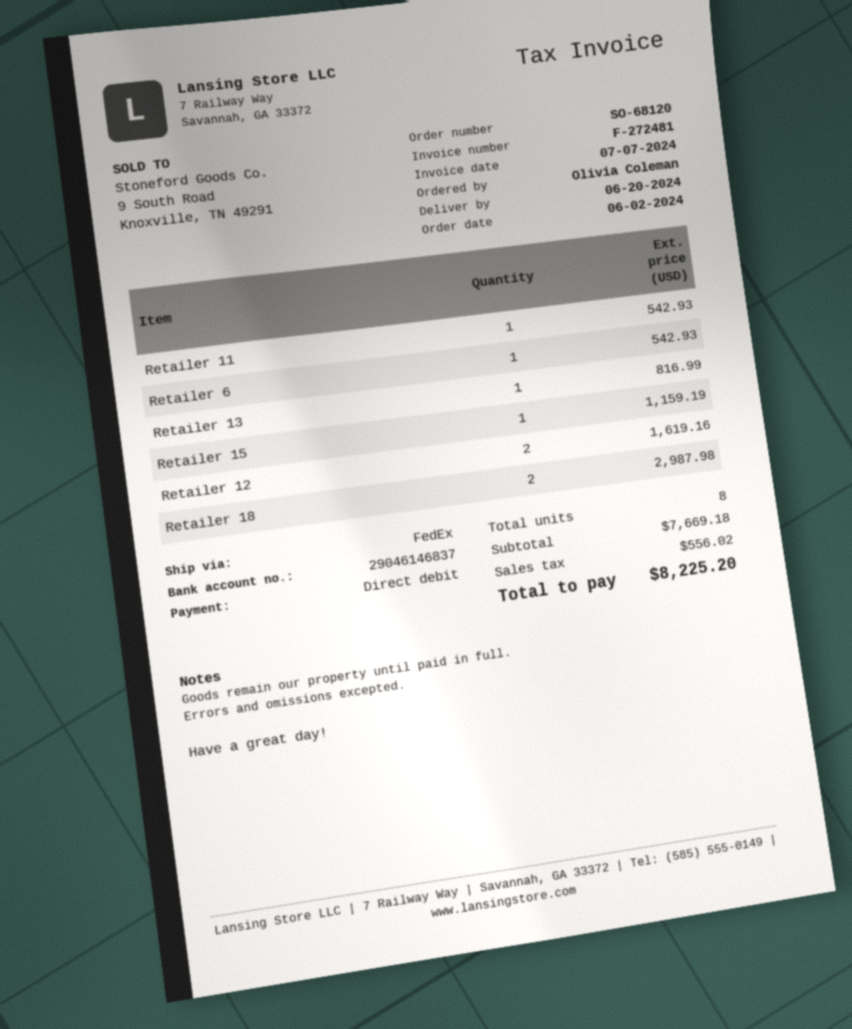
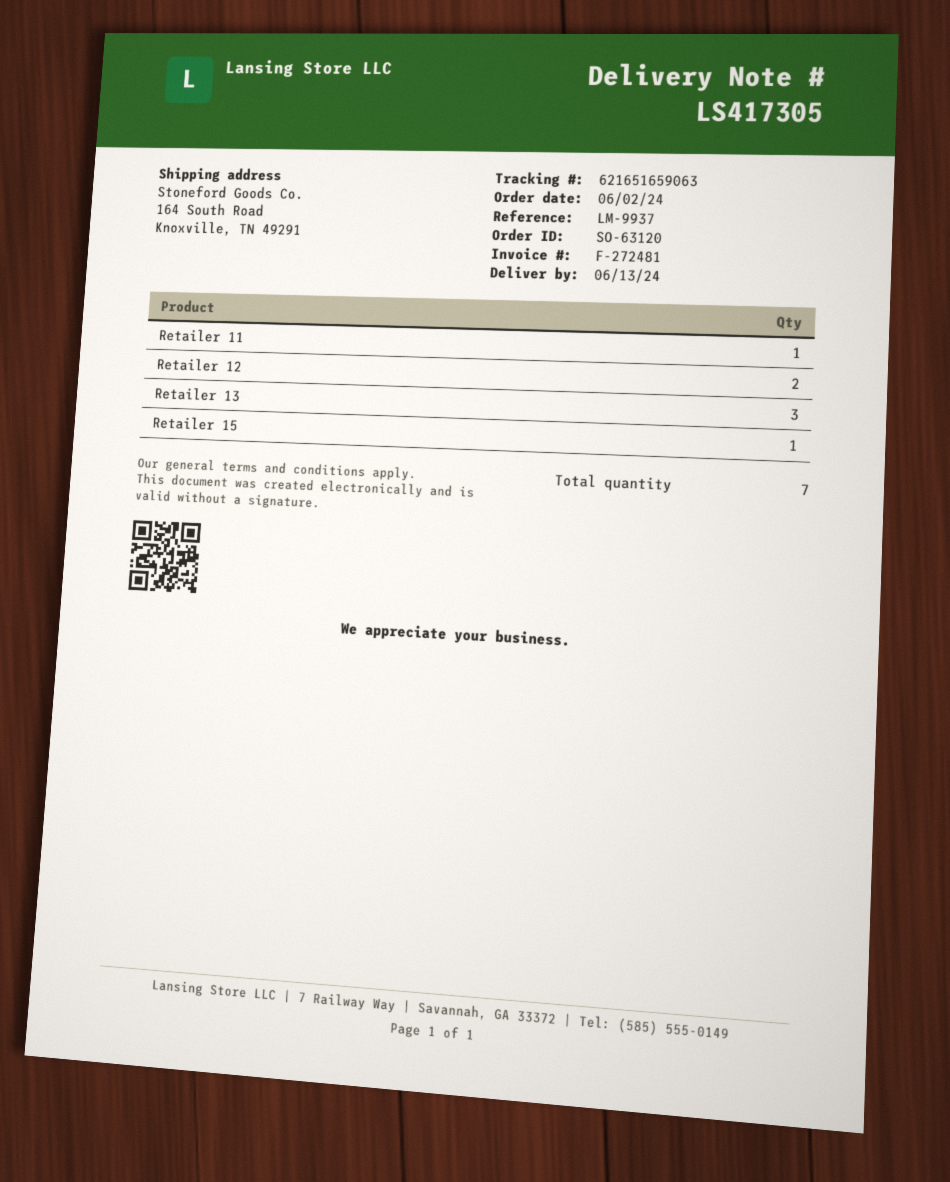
order number: SO-68120 -> SO-63120
delivery date: 2024-06-20 -> 2024-06-13
Retailer 6: 1 -> none
Retailer 13: 1 -> 3
Retailer 18: 2 -> none
total quantity: 8 -> 7

